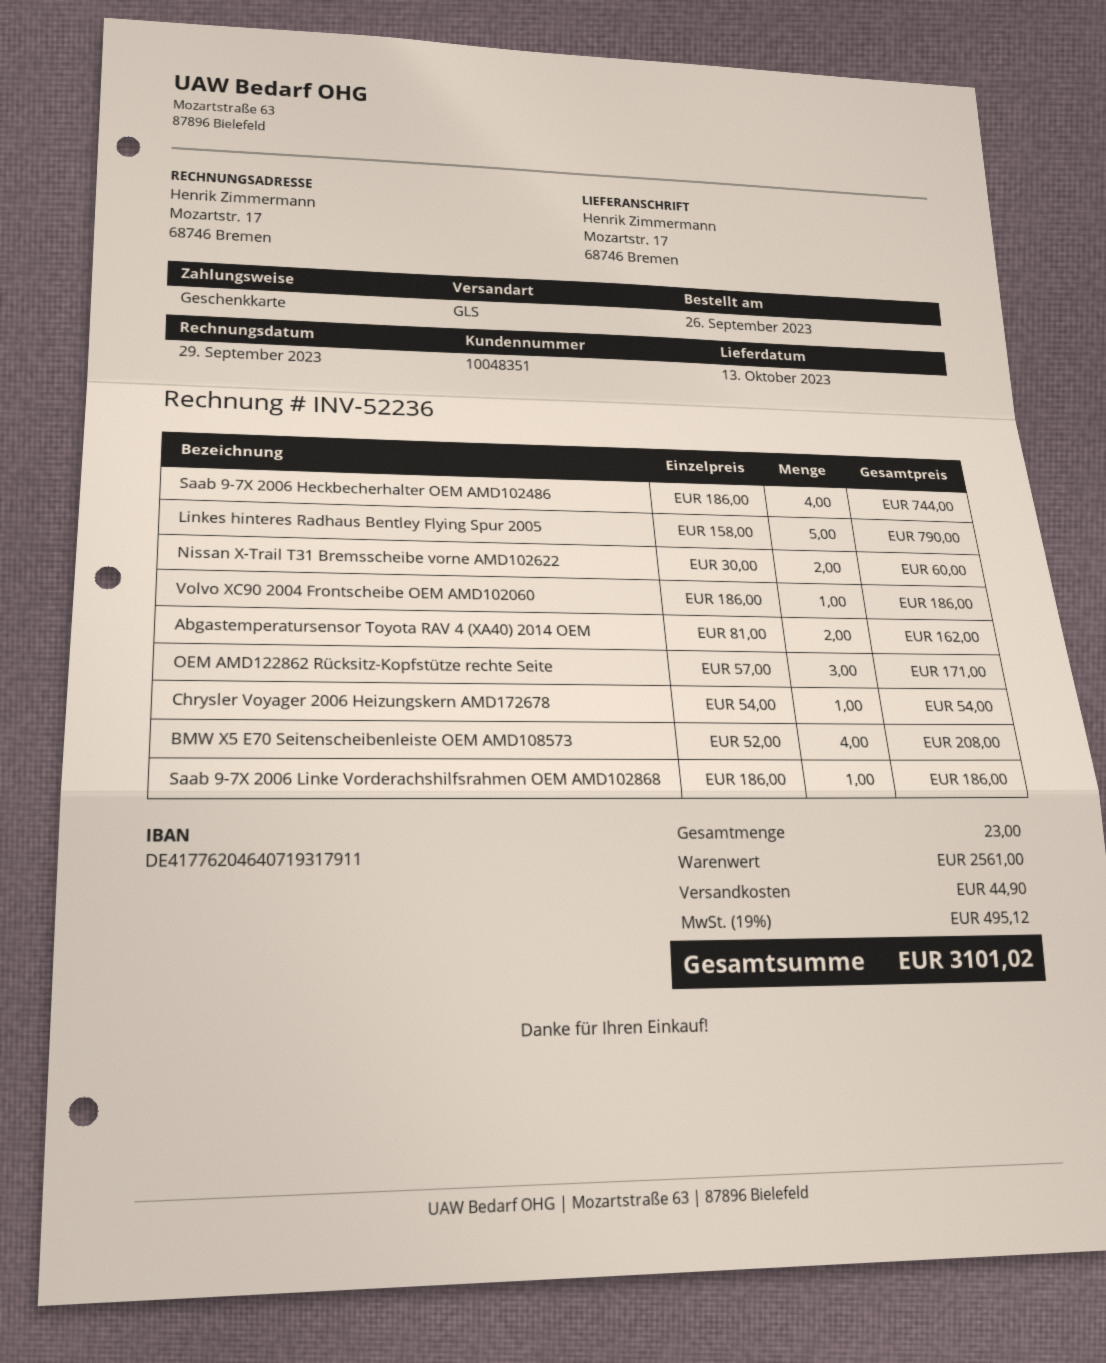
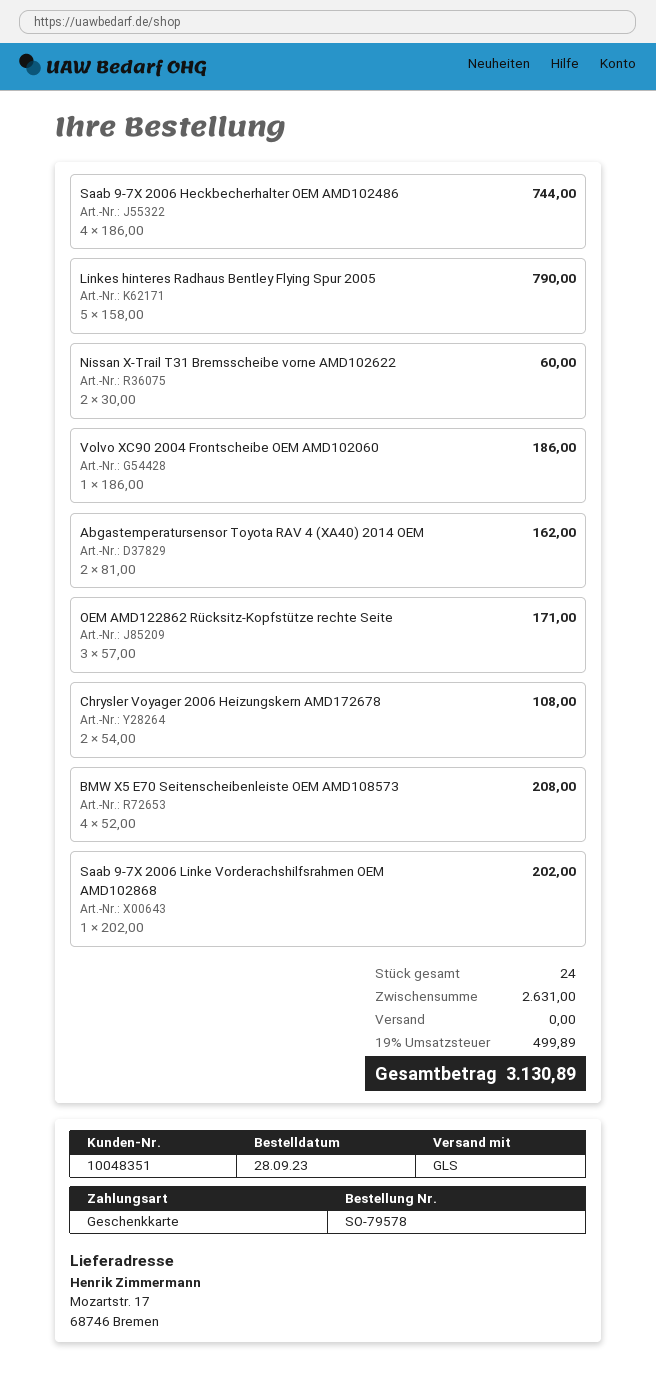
order date: 2023-09-26 -> 2023-09-28
Chrysler Voyager 2006 Heizungskern AMD172678: 1 x 54.00 = 54.00 -> 2 x 54.00 = 108.00
Saab 9-7X 2006 Linke Vorderachshilfsrahmen OEM AMD102868: 1 x 186.00 = 186.00 -> 1 x 202.00 = 202.00
total quantity: 23 -> 24
subtotal: 2561.00 -> 2631.00
shipping: 44.90 -> 0.00
tax: 19% = 495.12 -> 19% = 499.89
total: 3101.02 -> 3130.89

